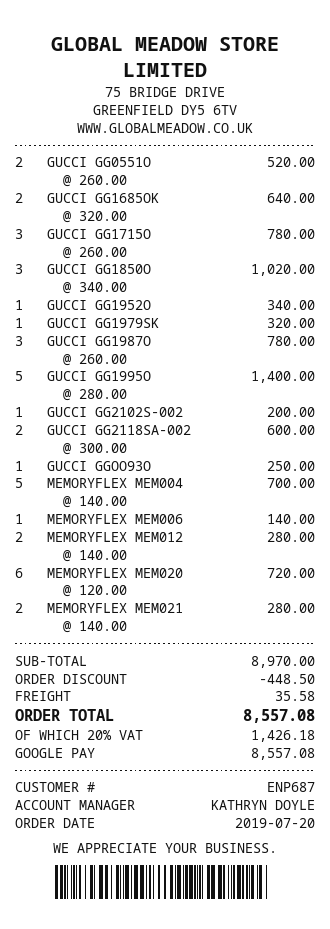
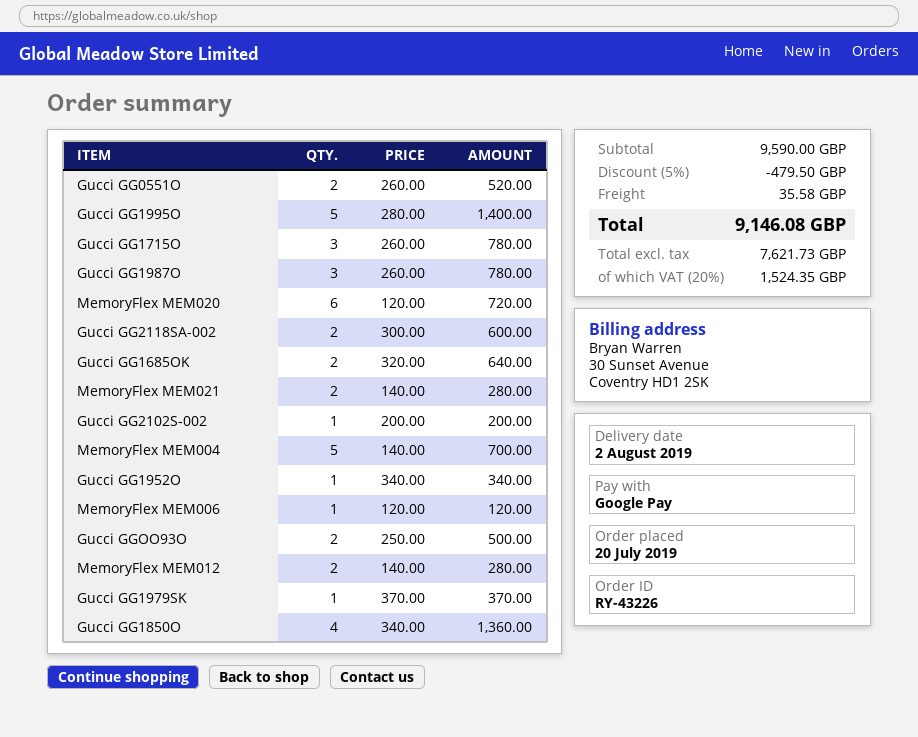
GUCCI GG1850O: 3 x 340.00 = 1020.00 -> 4 x 340.00 = 1360.00
GUCCI GG1979SK: 1 x 320.00 = 320.00 -> 1 x 370.00 = 370.00
GUCCI GGOO93O: 1 x 250.00 = 250.00 -> 2 x 250.00 = 500.00
MEMORYFLEX MEM006: 1 x 140.00 = 140.00 -> 1 x 120.00 = 120.00
subtotal: 8970.00 -> 9590.00
discount: 448.50 -> 479.50
tax: 20% = 1426.18 -> 20% = 1524.35
total: 8557.08 -> 9146.08

